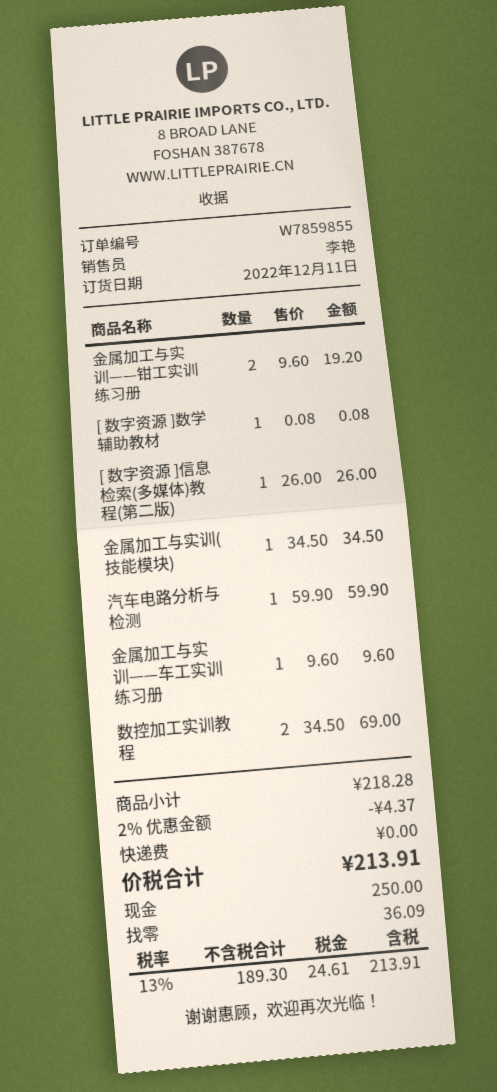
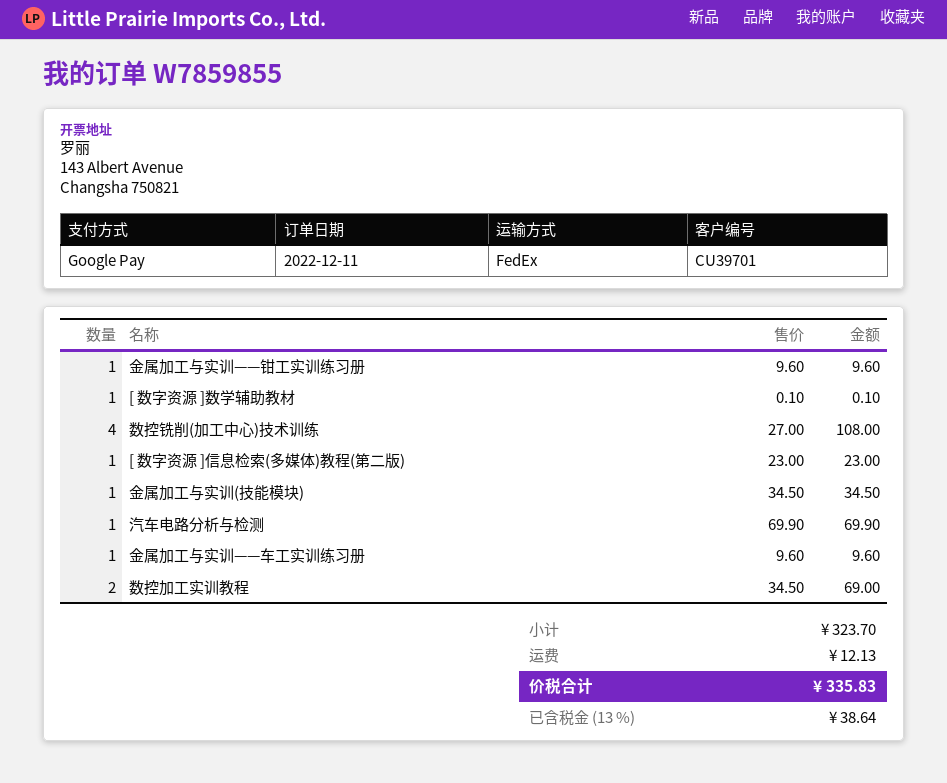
payment method: cash -> Google Pay
金属加工与实训——钳工实训练习册: 2 x 9.60 = 19.20 -> 1 x 9.60 = 9.60
[ 数字资源 ]数学辅助教材: 1 x 0.08 = 0.08 -> 1 x 0.10 = 0.10
[ 数字资源 ]信息检索(多媒体)教程(第二版): 1 x 26.00 = 26.00 -> 1 x 23.00 = 23.00
汽车电路分析与检测: 1 x 59.90 = 59.90 -> 1 x 69.90 = 69.90
数控铣削(加工中心)技术训练: none -> 4 x 27.00 = 108.00
subtotal: 218.28 -> 323.70
discount: 2% = 4.37 -> none
shipping: 0.00 -> 12.13
tax: 13% = 24.61 -> 13% = 38.64
total: 213.91 -> 335.83

